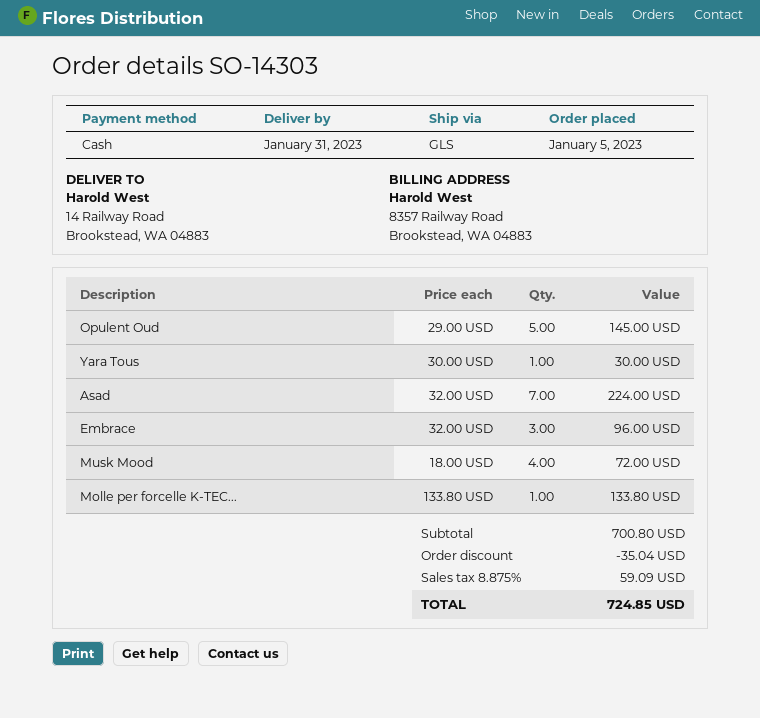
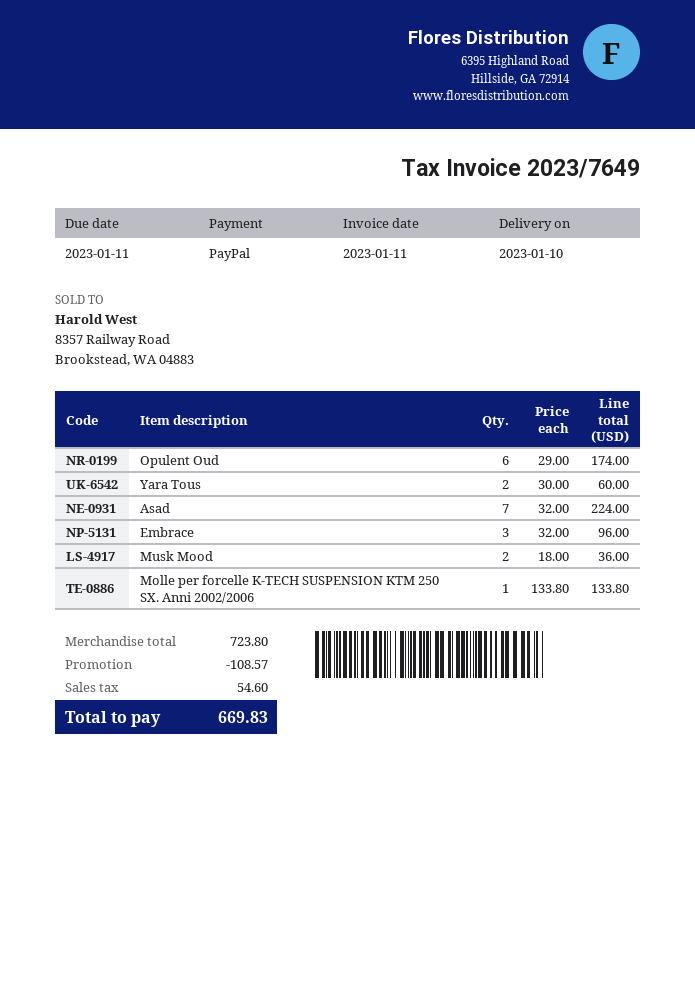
delivery date: 2023-01-31 -> 2023-01-10
payment method: cash -> PayPal
Opulent Oud: 5 x 29.00 = 145.00 -> 6 x 29.00 = 174.00
Yara Tous: 1 x 30.00 = 30.00 -> 2 x 30.00 = 60.00
Musk Mood: 4 x 18.00 = 72.00 -> 2 x 18.00 = 36.00
subtotal: 700.80 -> 723.80
discount: 35.04 -> 108.57
tax: 59.09 -> 54.60
total: 724.85 -> 669.83

